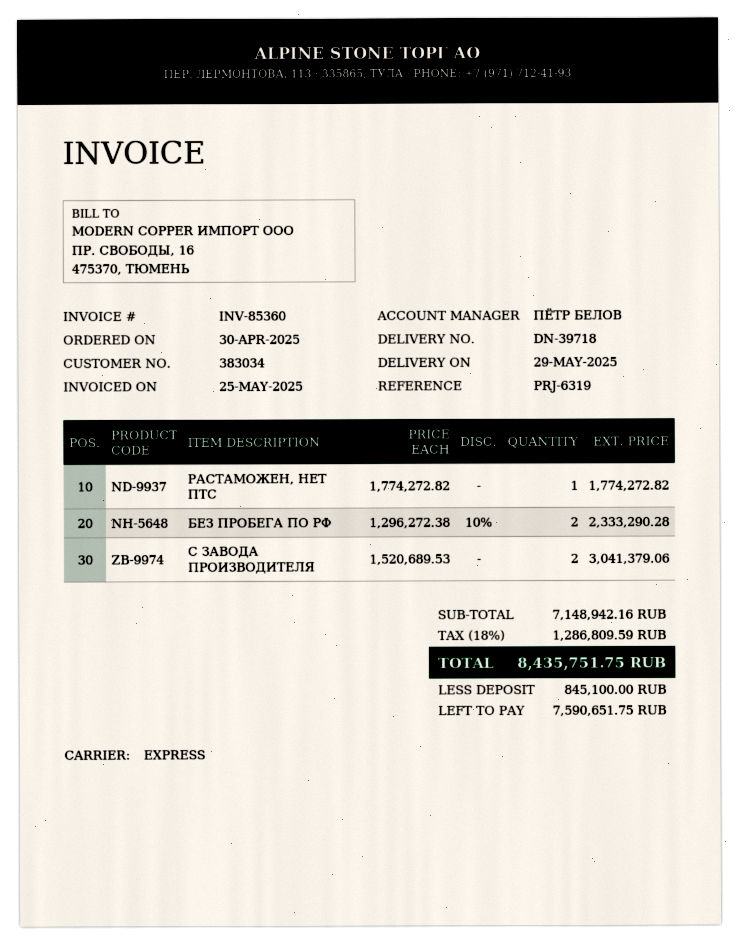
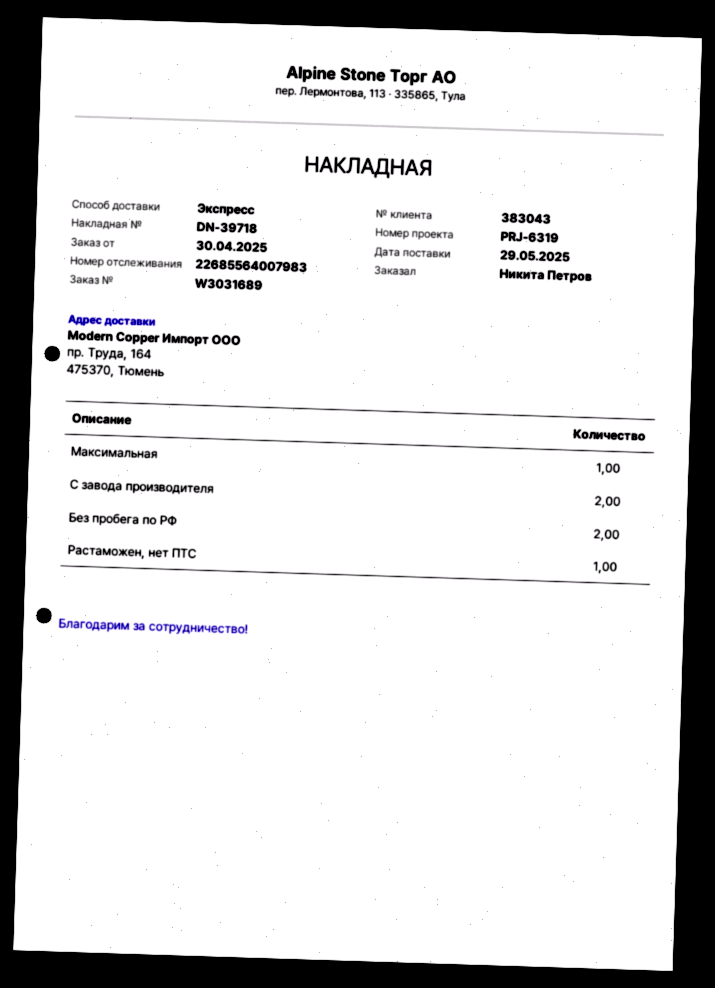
customer number: 383034 -> 383043
Максимальная: none -> 1

